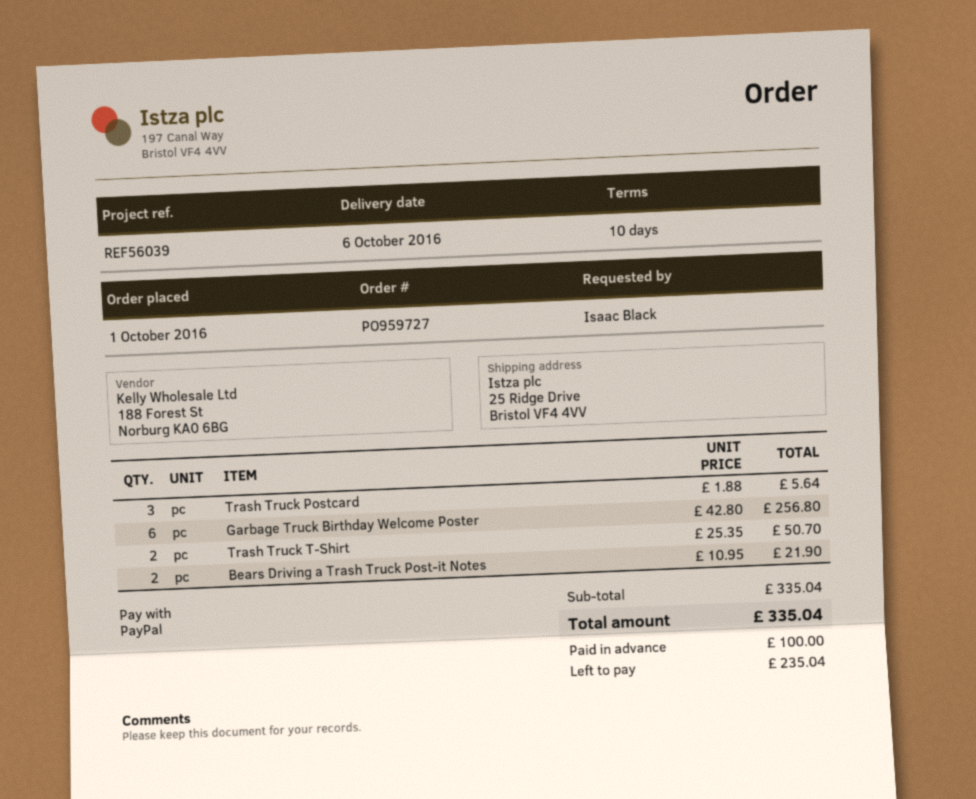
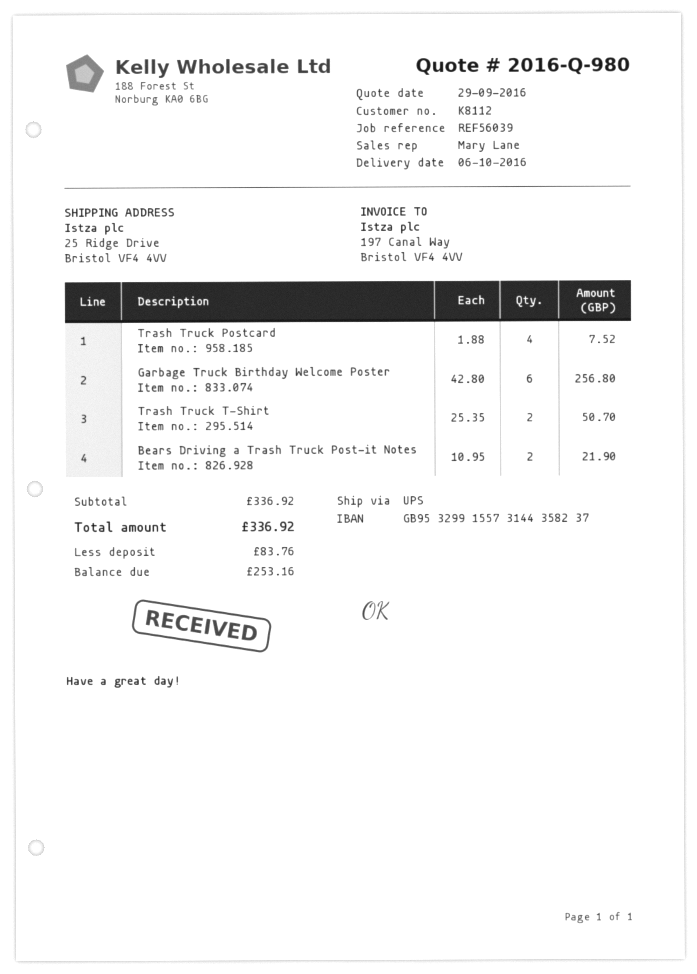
Trash Truck Postcard: 3 x 1.88 = 5.64 -> 4 x 1.88 = 7.52
subtotal: 335.04 -> 336.92
total: 335.04 -> 336.92
deposit: 100.00 -> 83.76
balance: 235.04 -> 253.16

